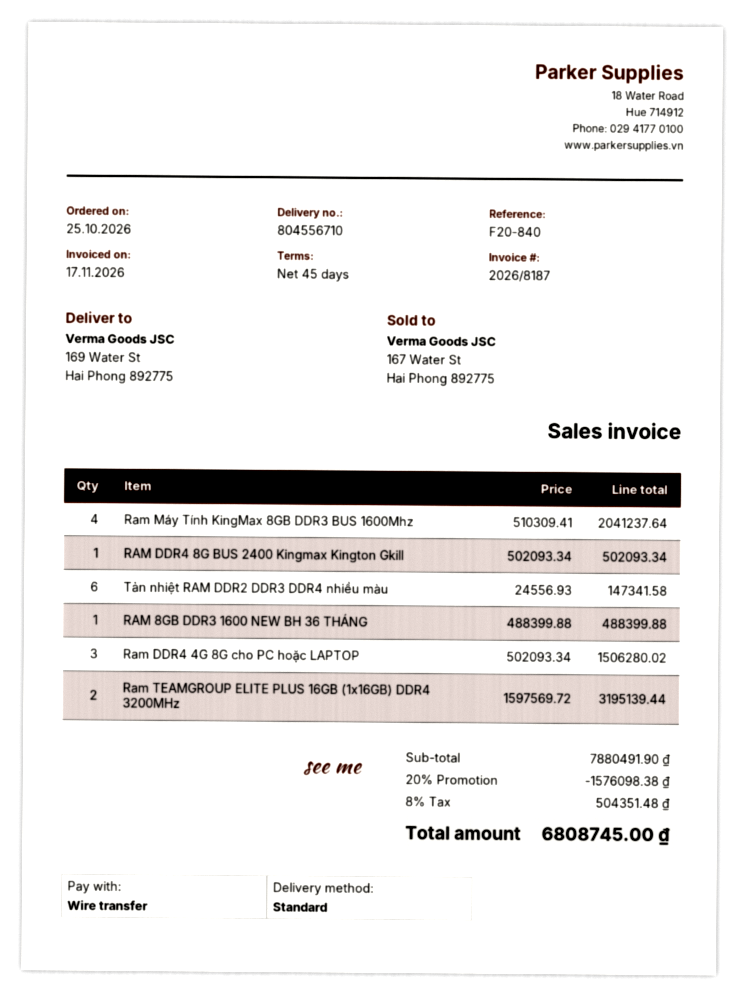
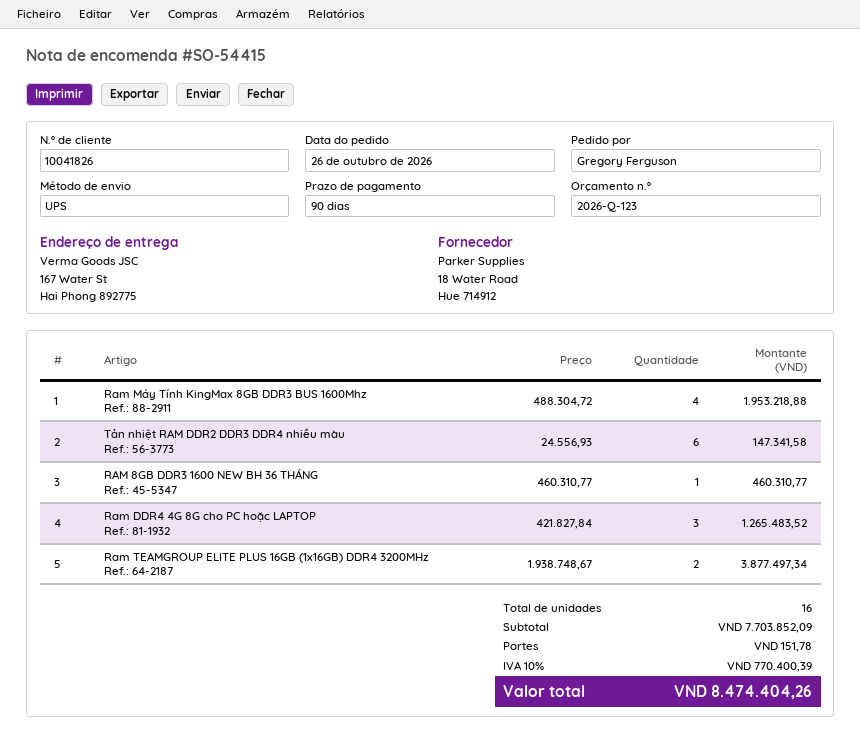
order date: 2026-10-25 -> 2026-10-26
payment terms: 45 days -> 90 days
shipping method: standard -> UPS
ship to: 169 Water St, Hai Phong 892775 -> 167 Water St, Hai Phong 892775
Ram Máy Tính KingMax 8GB DDR3 BUS 1600Mhz: 4 x 510309.41 = 2041237.64 -> 4 x 488304.72 = 1953218.88
RAM DDR4 8G BUS 2400 Kingmax Kington Gkill: 1 x 502093.34 = 502093.34 -> none
RAM 8GB DDR3 1600 NEW BH 36 THÁNG: 1 x 488399.88 = 488399.88 -> 1 x 460310.77 = 460310.77
Ram DDR4 4G 8G cho PC hoặc LAPTOP: 3 x 502093.34 = 1506280.02 -> 3 x 421827.84 = 1265483.52
Ram TEAMGROUP ELITE PLUS 16GB (1x16GB) DDR4 3200MHz: 2 x 1597569.72 = 3195139.44 -> 2 x 1938748.67 = 3877497.34
subtotal: 7880491.90 -> 7703852.09
discount: 20% = 1576098.38 -> none
shipping: none -> 151.78
tax: 8% = 504351.48 -> 10% = 770400.39
total: 6808745.00 -> 8474404.26

